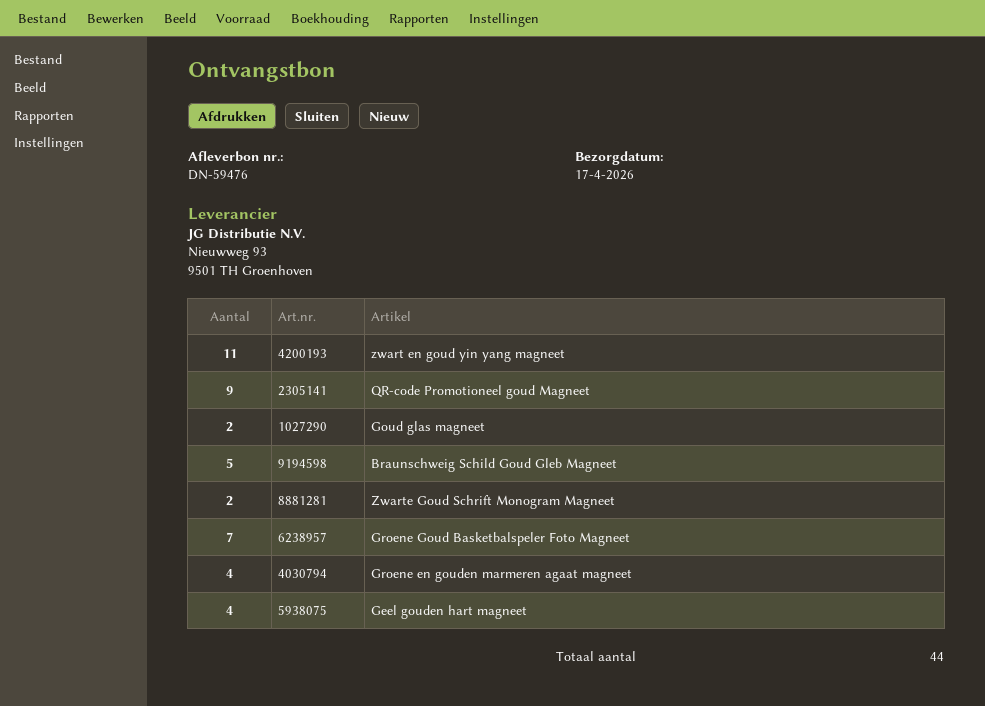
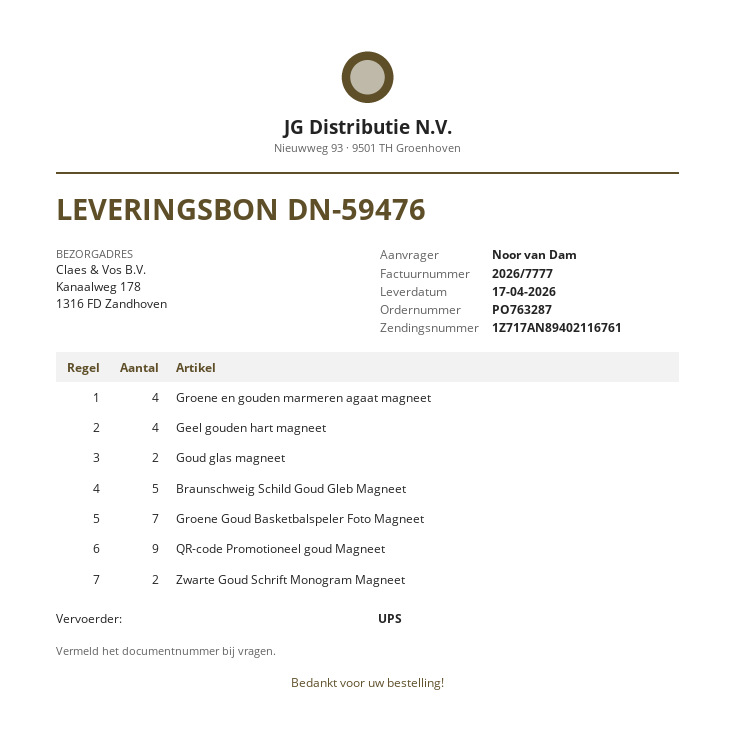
zwart en goud yin yang magneet: 11 -> none

